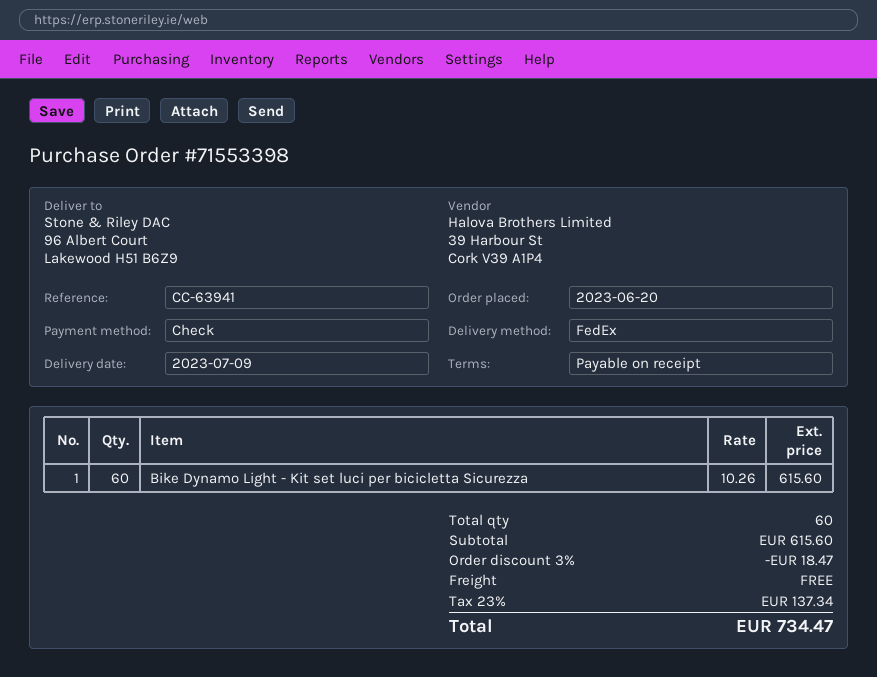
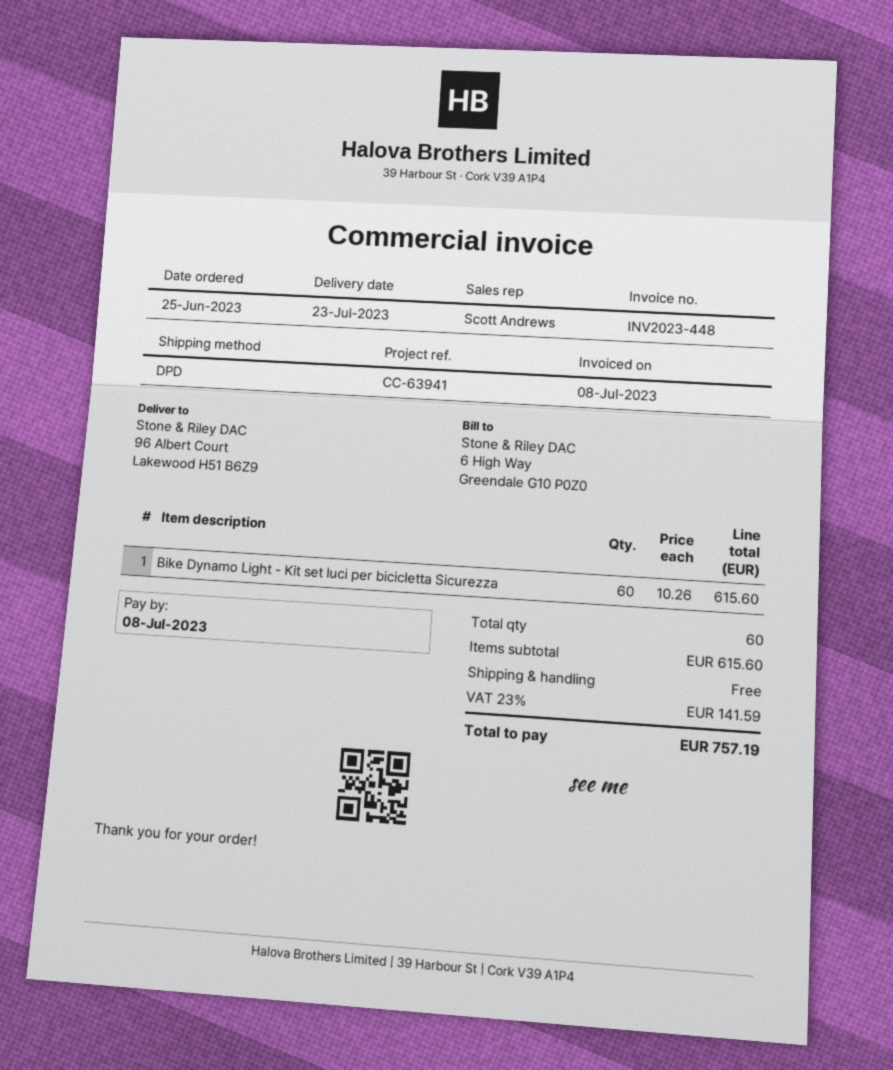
order date: 2023-06-20 -> 2023-06-25
delivery date: 2023-07-09 -> 2023-07-23
shipping method: FedEx -> DPD
discount: 3% = 18.47 -> none
tax: 23% = 137.34 -> 23% = 141.59
total: 734.47 -> 757.19

